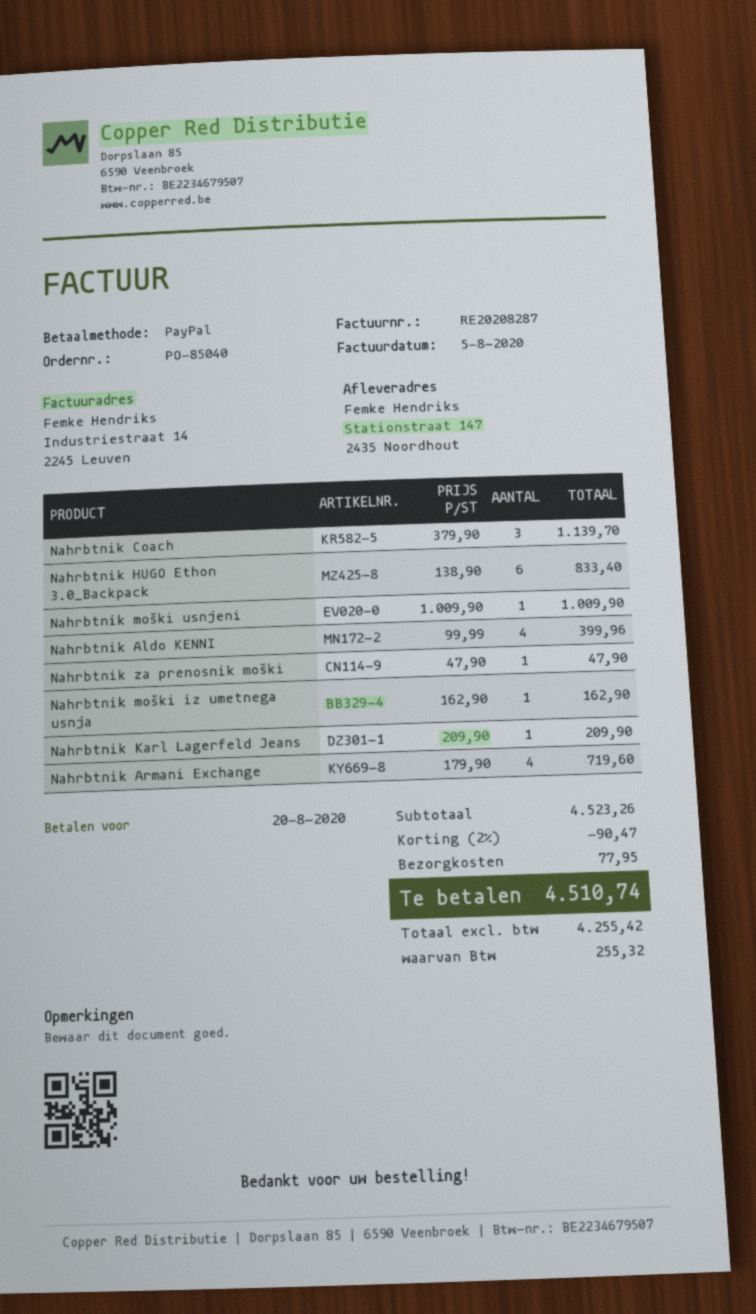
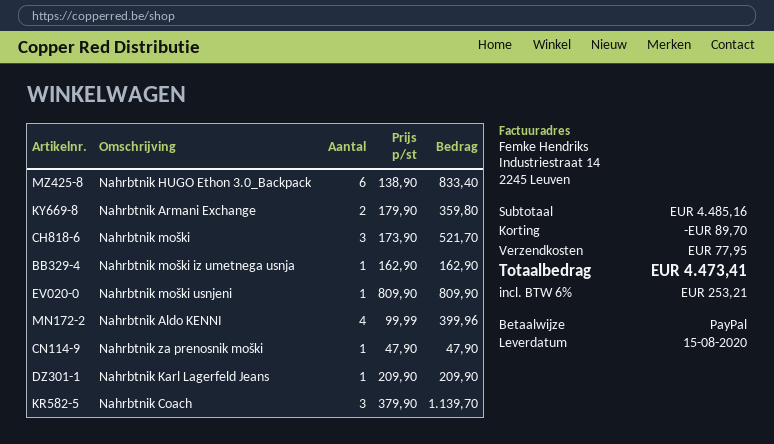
Nahrbtnik moški usnjeni: 1 x 1009.90 = 1009.90 -> 1 x 809.90 = 809.90
Nahrbtnik Armani Exchange: 4 x 179.90 = 719.60 -> 2 x 179.90 = 359.80
Nahrbtnik moški: none -> 3 x 173.90 = 521.70
subtotal: 4523.26 -> 4485.16
discount: 90.47 -> 89.70
tax: 255.32 -> 253.21
total: 4510.74 -> 4473.41

